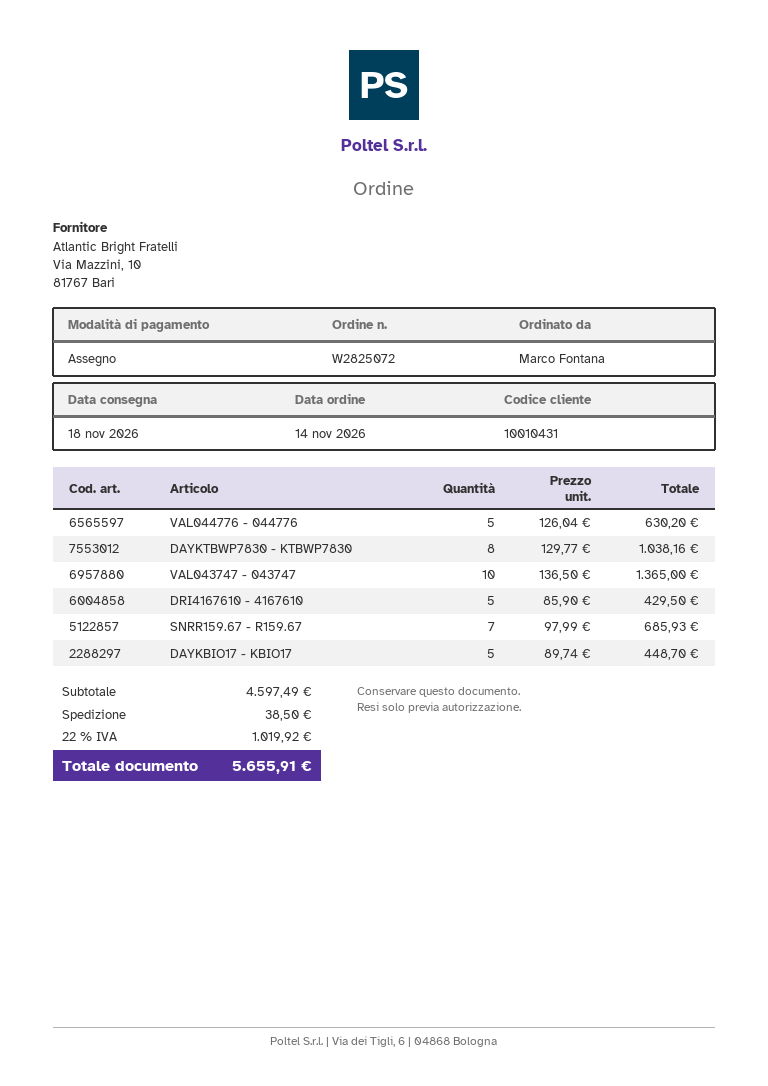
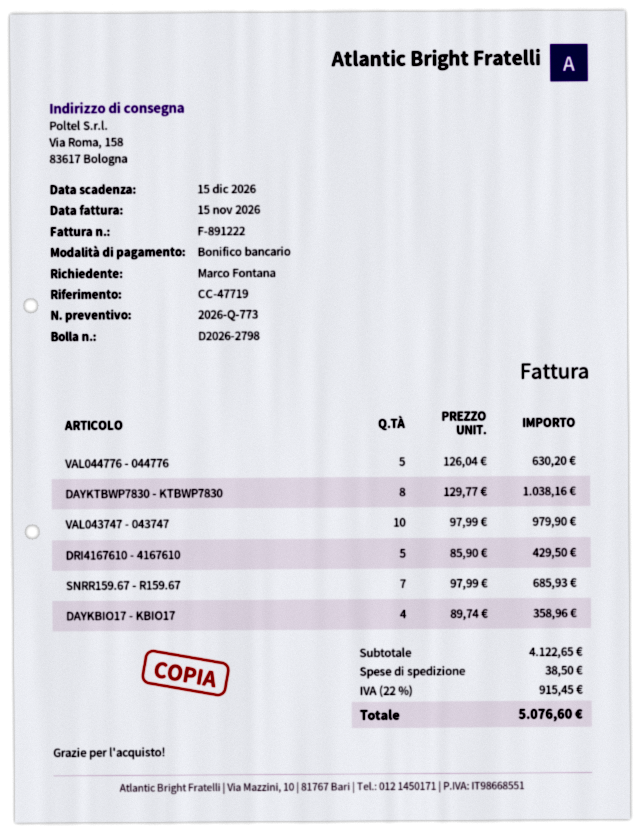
payment method: cheque -> bank transfer
VAL043747 - 043747: 10 x 136.50 = 1365.00 -> 10 x 97.99 = 979.90
DAYKBIO17 - KBIO17: 5 x 89.74 = 448.70 -> 4 x 89.74 = 358.96
subtotal: 4597.49 -> 4122.65
tax: 22% = 1019.92 -> 22% = 915.45
total: 5655.91 -> 5076.60

